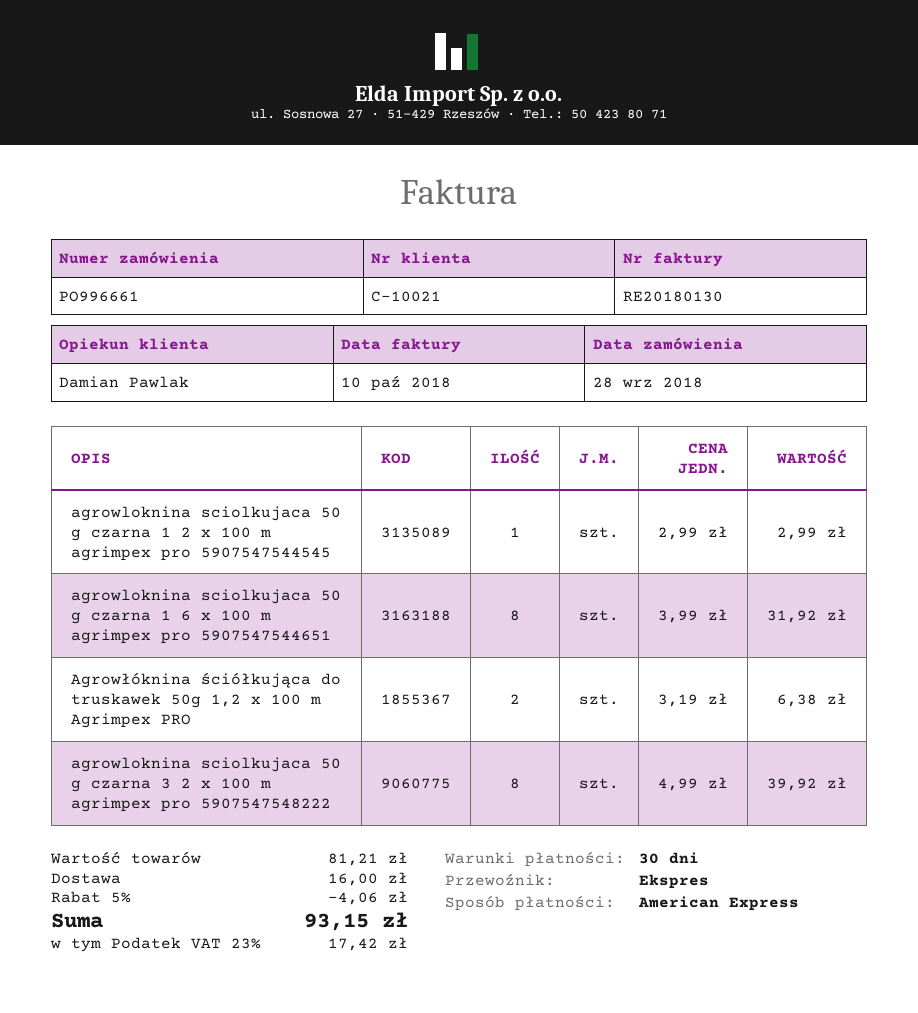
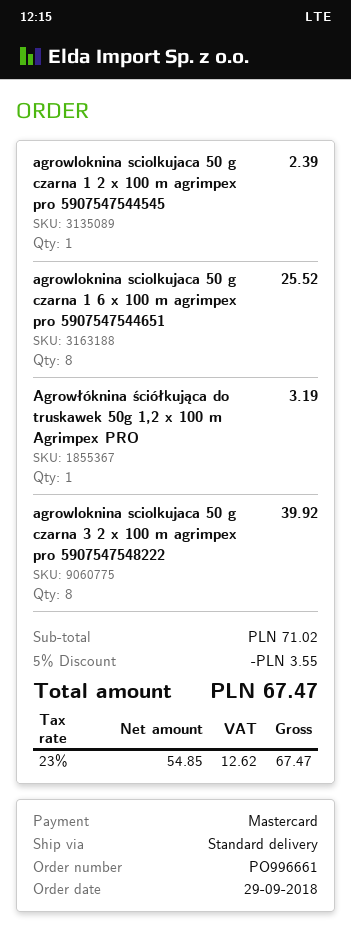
order date: 2018-09-28 -> 2018-09-29
payment method: American Express -> Mastercard
shipping method: express -> standard
agrowloknina sciolkujaca 50 g czarna 1 2 x 100 m agrimpex pro 5907547544545: 1 for 2.99 -> 1 for 2.39
agrowloknina sciolkujaca 50 g czarna 1 6 x 100 m agrimpex pro 5907547544651: 8 for 31.92 -> 8 for 25.52
Agrowłóknina ściółkująca do truskawek 50g 1,2 x 100 m Agrimpex PRO: 2 for 6.38 -> 1 for 3.19
subtotal: 81.21 -> 71.02
discount: 5% = 4.06 -> 5% = 3.55
shipping: 16.00 -> none
tax: 23% = 17.42 -> 23% = 12.62
total: 93.15 -> 67.47

